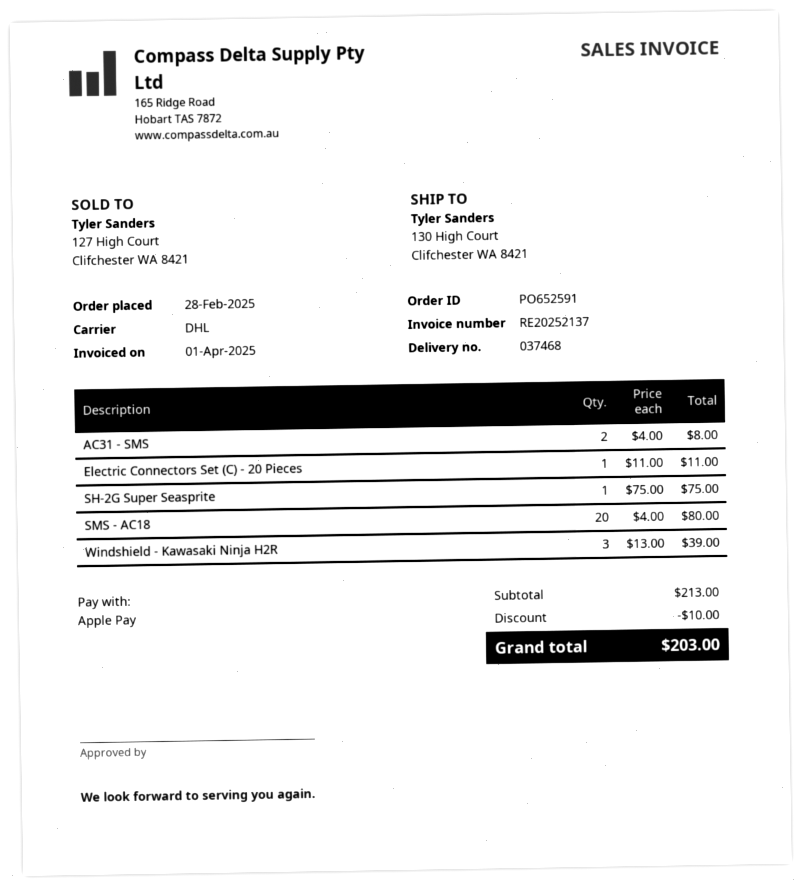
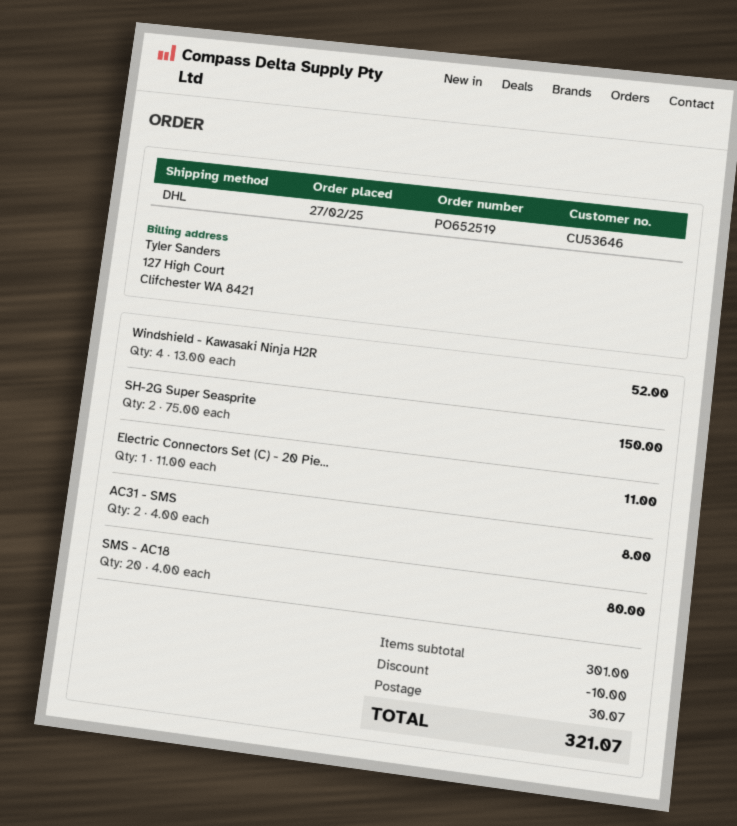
order number: PO652591 -> PO652519
order date: 2025-02-28 -> 2025-02-27
SH-2G Super Seasprite: 1 x 75.00 = 75.00 -> 2 x 75.00 = 150.00
Windshield - Kawasaki Ninja H2R: 3 x 13.00 = 39.00 -> 4 x 13.00 = 52.00
subtotal: 213.00 -> 301.00
shipping: none -> 30.07
total: 203.00 -> 321.07

